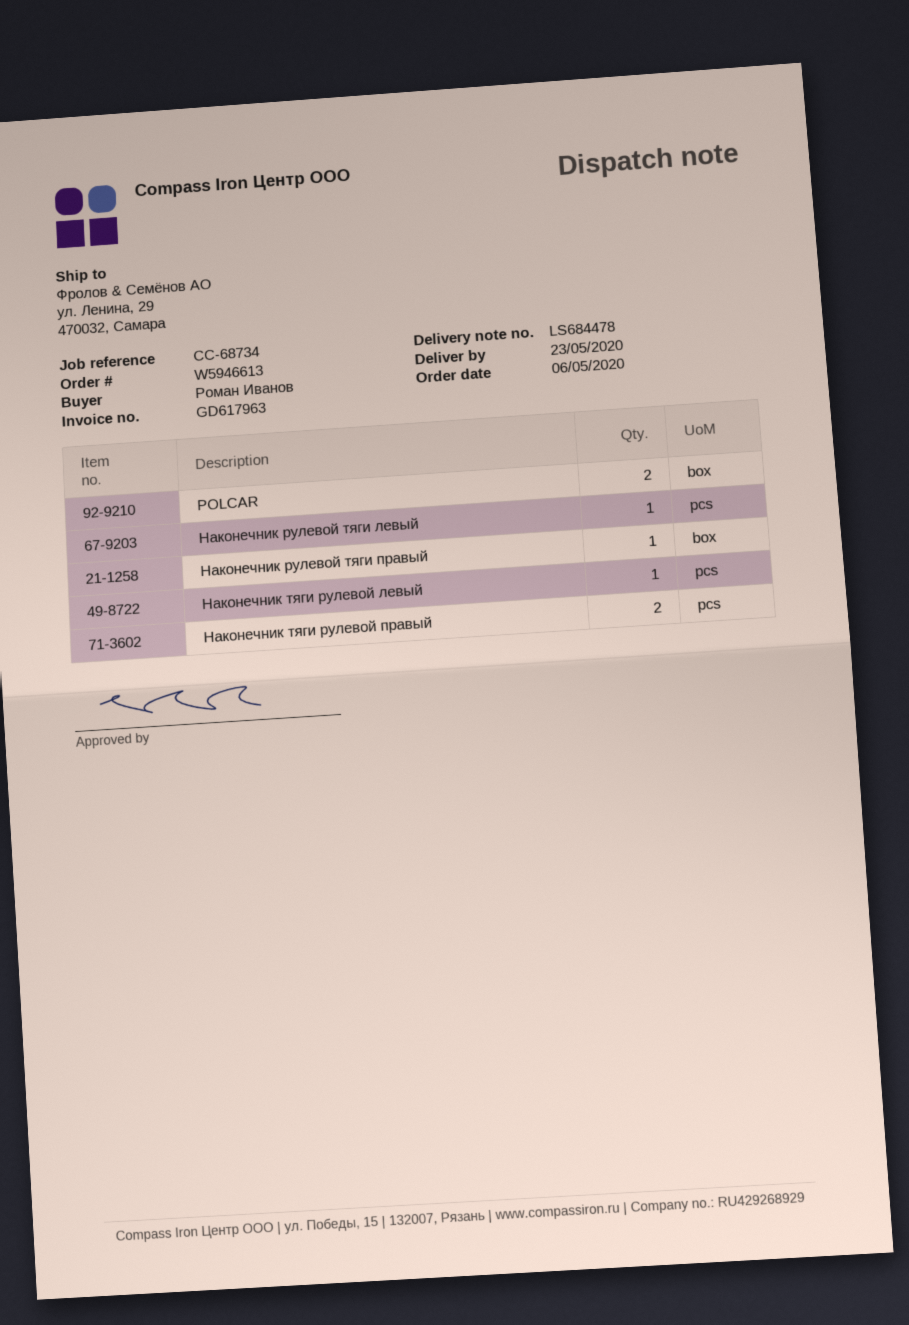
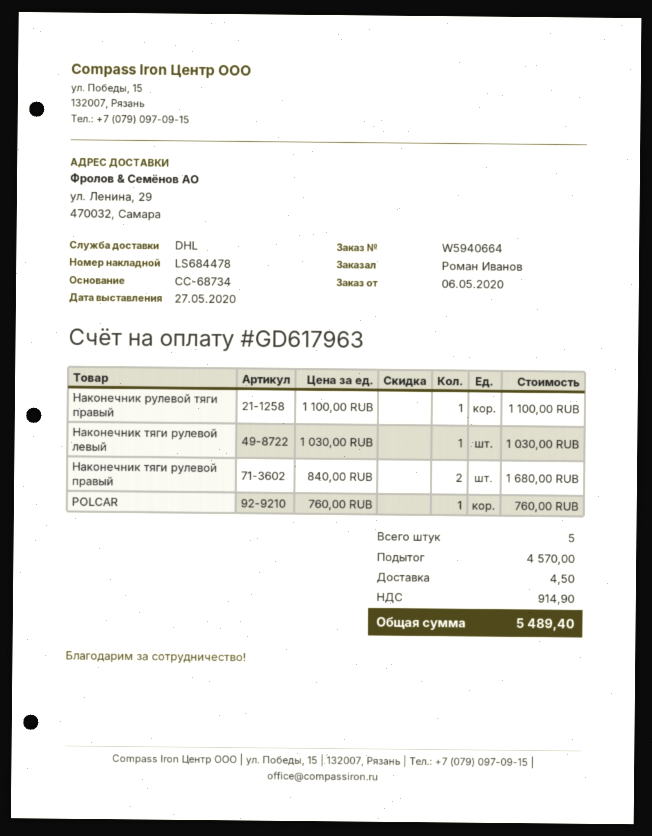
order number: W5946613 -> W5940664
POLCAR: 2 -> 1
Наконечник рулевой тяги левый: 1 -> none

